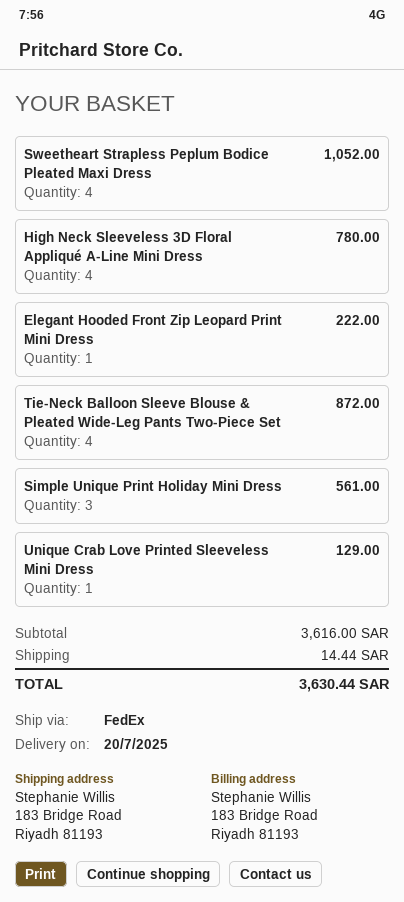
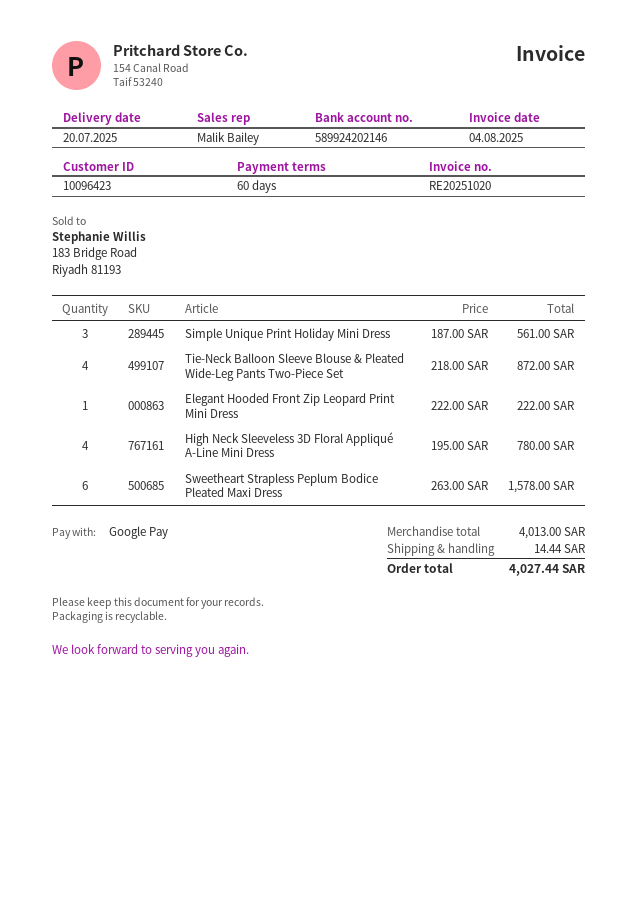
Sweetheart Strapless Peplum Bodice Pleated Maxi Dress: 4 for 1052.00 -> 6 for 1578.00
Unique Crab Love Printed Sleeveless Mini Dress: 1 for 129.00 -> none
subtotal: 3616.00 -> 4013.00
total: 3630.44 -> 4027.44

